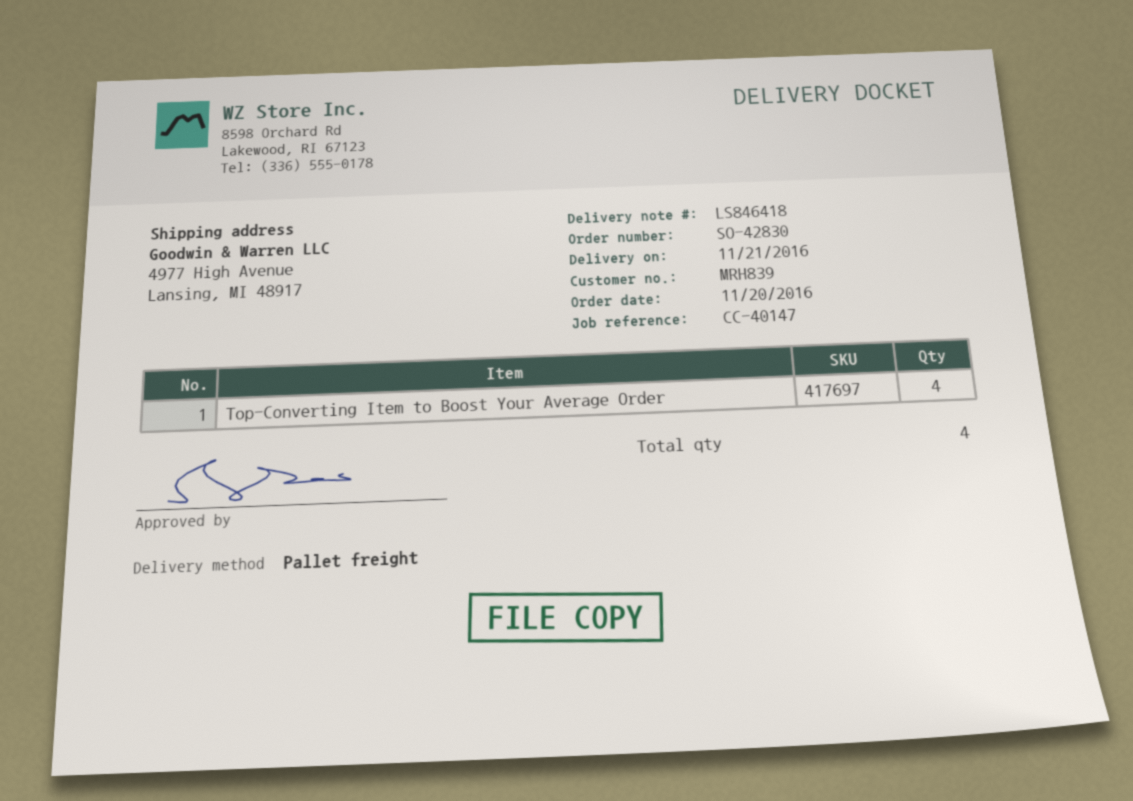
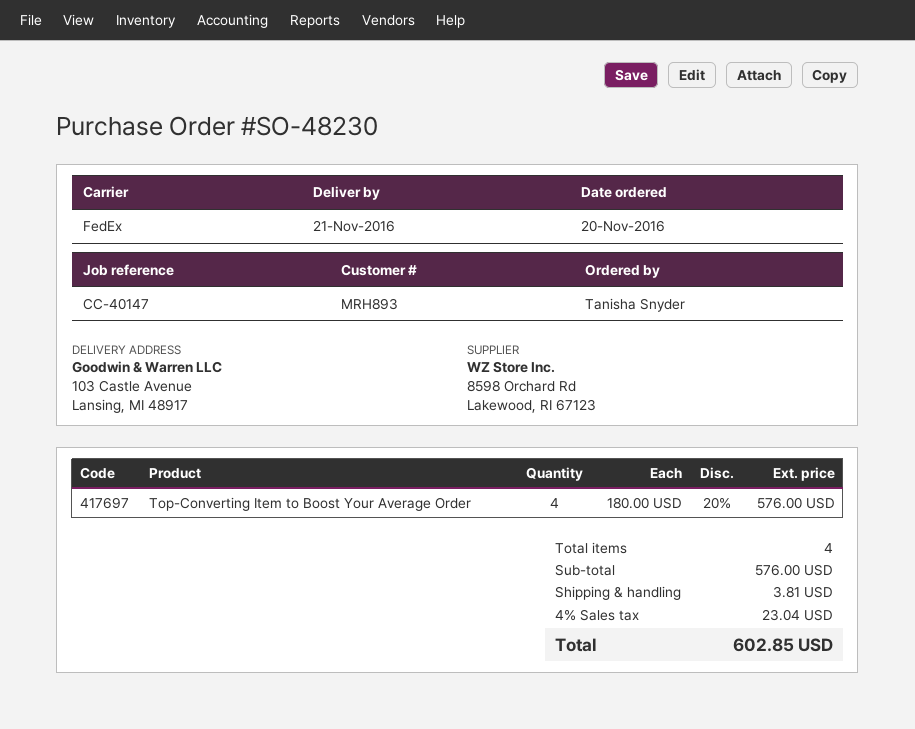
order number: SO-42830 -> SO-48230
customer number: MRH839 -> MRH893
shipping method: pallet freight -> FedEx
ship to: 4977 High Avenue, Lansing, MI 48917 -> 103 Castle Avenue, Lansing, MI 48917

